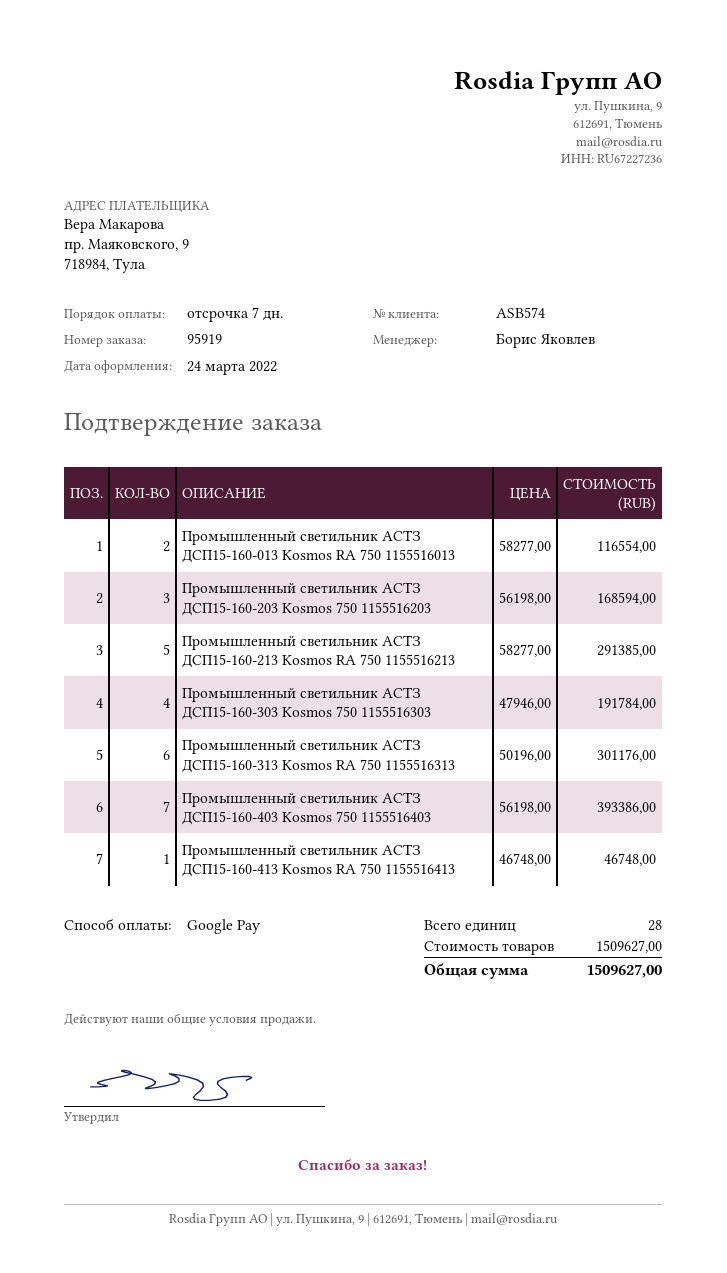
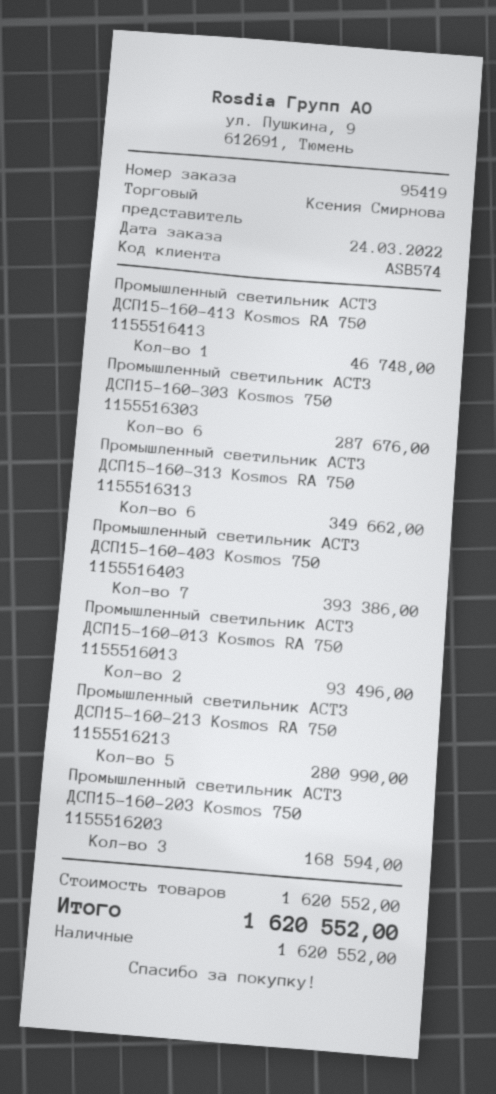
order number: 95919 -> 95419
sales rep: Борис Яковлев -> Ксения Смирнова
payment method: Google Pay -> cash
Промышленный светильник АСТЗ ДСП15-160-013 Kosmos RA 750 1155516013: 2 for 116554.00 -> 2 for 93496.00
Промышленный светильник АСТЗ ДСП15-160-213 Kosmos RA 750 1155516213: 5 for 291385.00 -> 5 for 280990.00
Промышленный светильник АСТЗ ДСП15-160-303 Kosmos 750 1155516303: 4 for 191784.00 -> 6 for 287676.00
Промышленный светильник АСТЗ ДСП15-160-313 Kosmos RA 750 1155516313: 6 for 301176.00 -> 6 for 349662.00
subtotal: 1509627.00 -> 1620552.00
total: 1509627.00 -> 1620552.00

